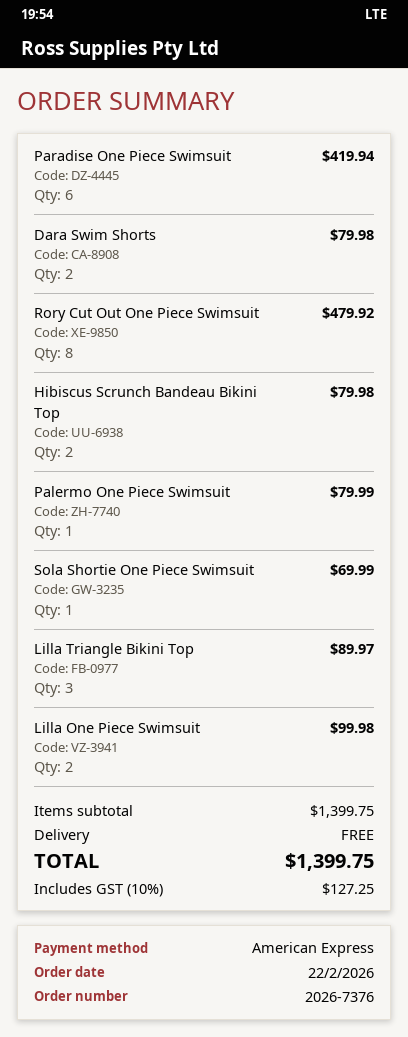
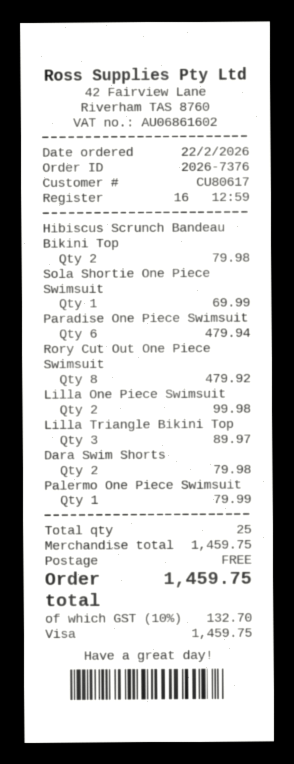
payment method: American Express -> Visa
Paradise One Piece Swimsuit: 6 for 419.94 -> 6 for 479.94
subtotal: 1399.75 -> 1459.75
tax: 10% = 127.25 -> 10% = 132.70
total: 1399.75 -> 1459.75

